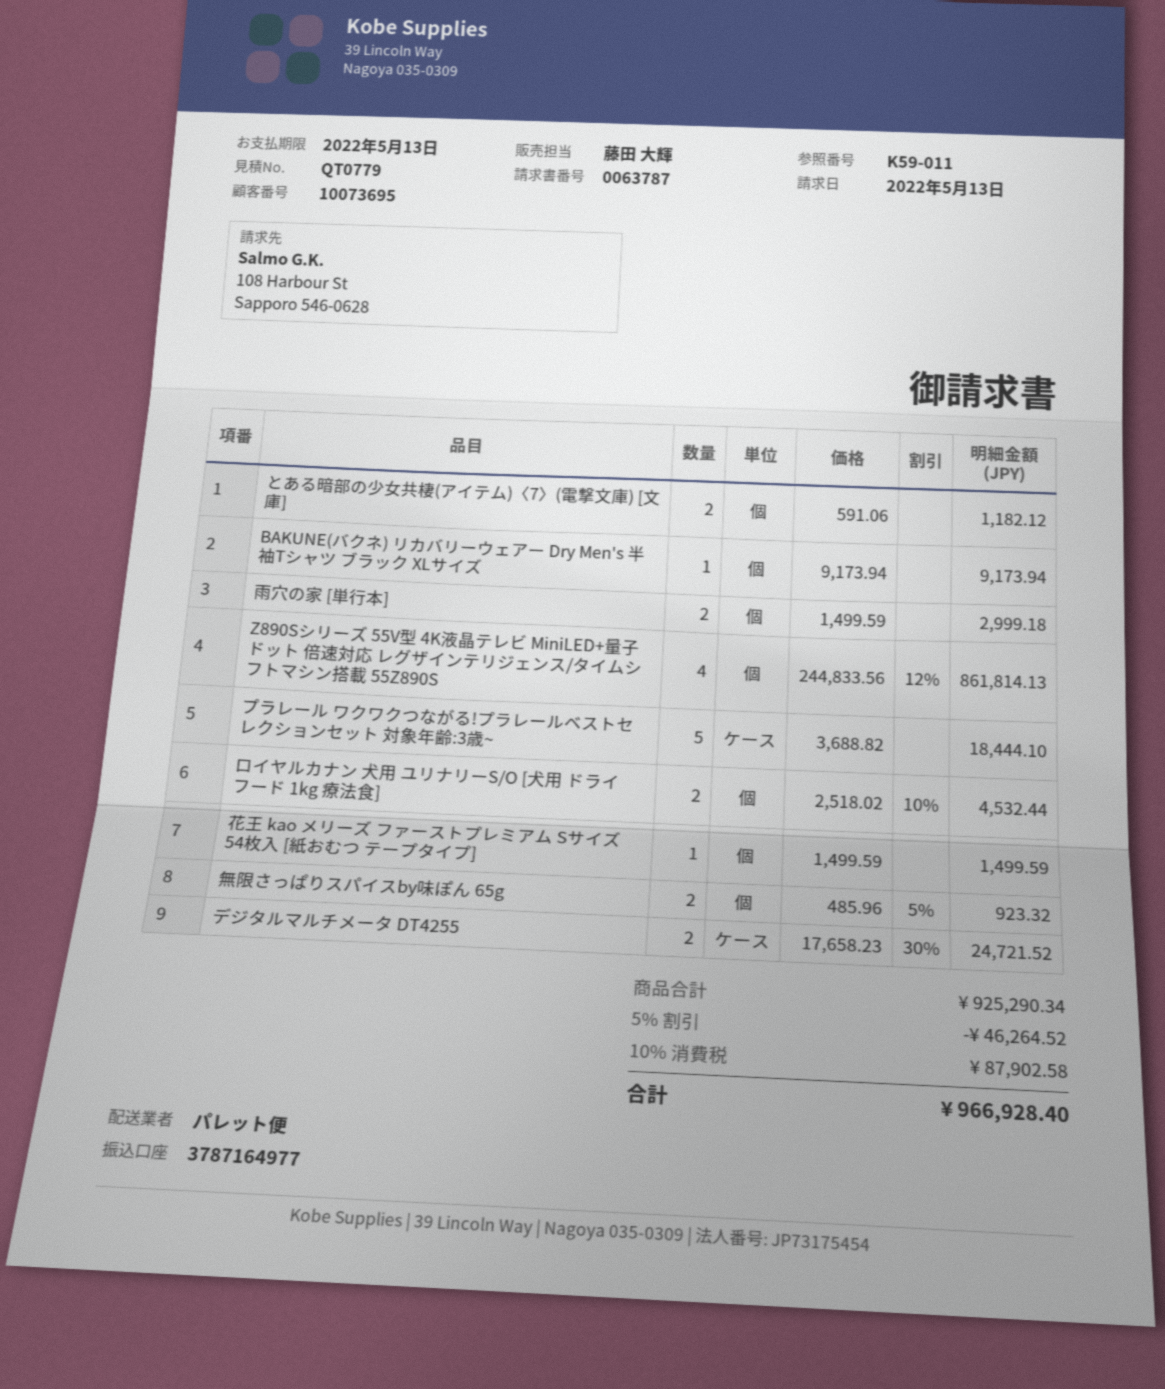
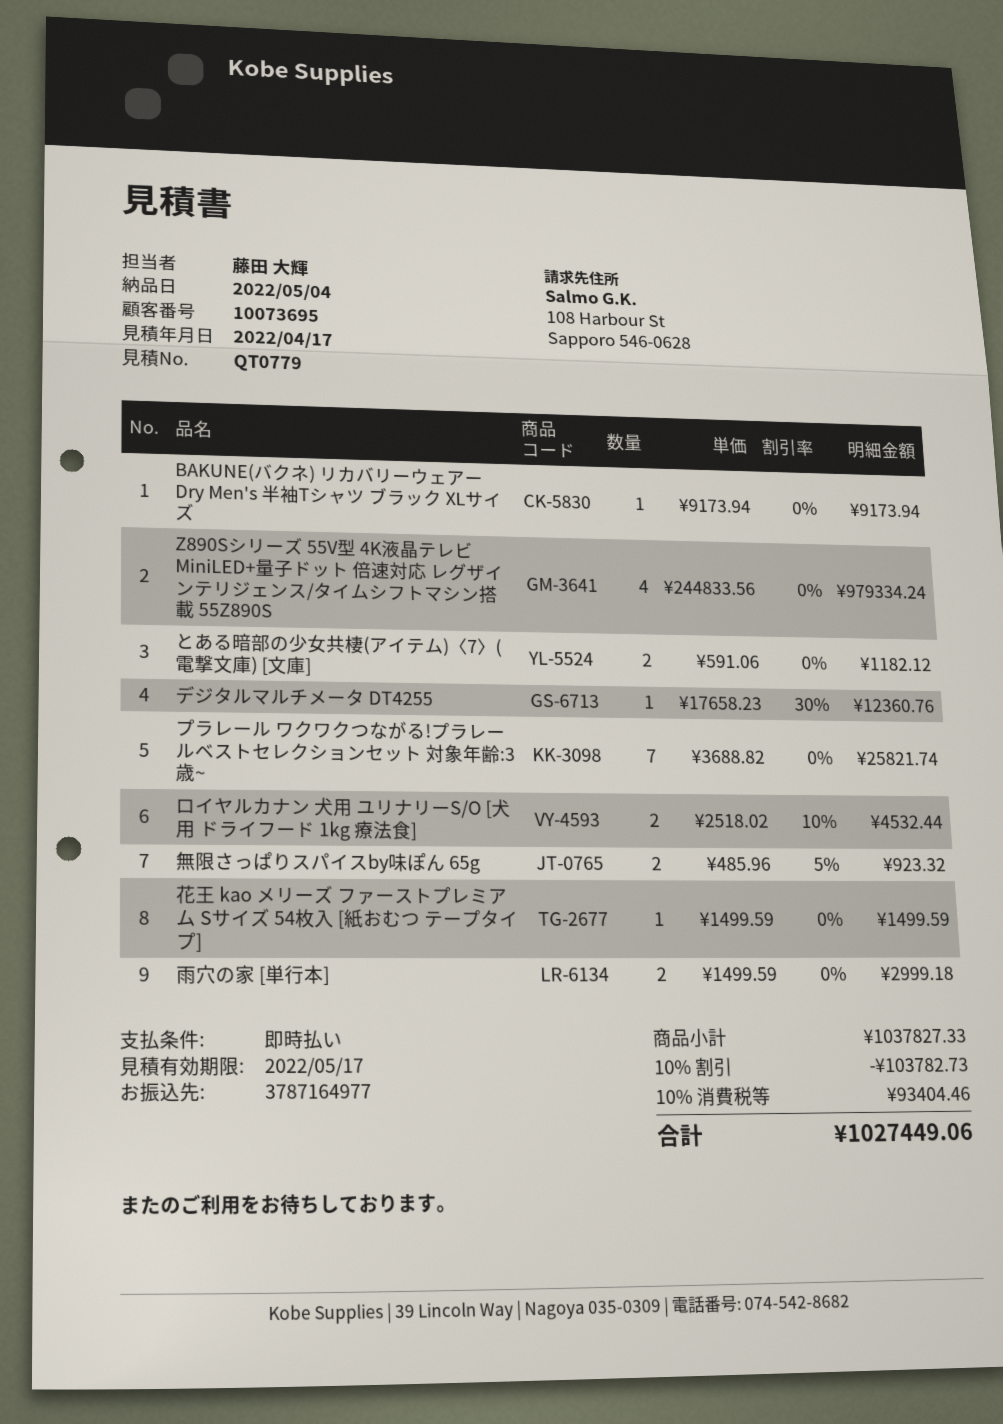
Z890Sシリーズ 55V型 4K液晶テレビ MiniLED+量子ドット 倍速対応 レグザインテリジェンス/タイムシフトマシン搭載 55Z890S: 4 x 244833.56 - 12% = 861814.13 -> 4 x 244833.56 = 979334.24
プラレール ワクワクつながる!プラレールベストセレクションセット 対象年齢:3歳~: 5 x 3688.82 = 18444.10 -> 7 x 3688.82 = 25821.74
デジタルマルチメータ DT4255: 2 x 17658.23 - 30% = 24721.52 -> 1 x 17658.23 - 30% = 12360.76
subtotal: 925290.34 -> 1037827.33
discount: 5% = 46264.52 -> 10% = 103782.73
tax: 10% = 87902.58 -> 10% = 93404.46
total: 966928.40 -> 1027449.06

